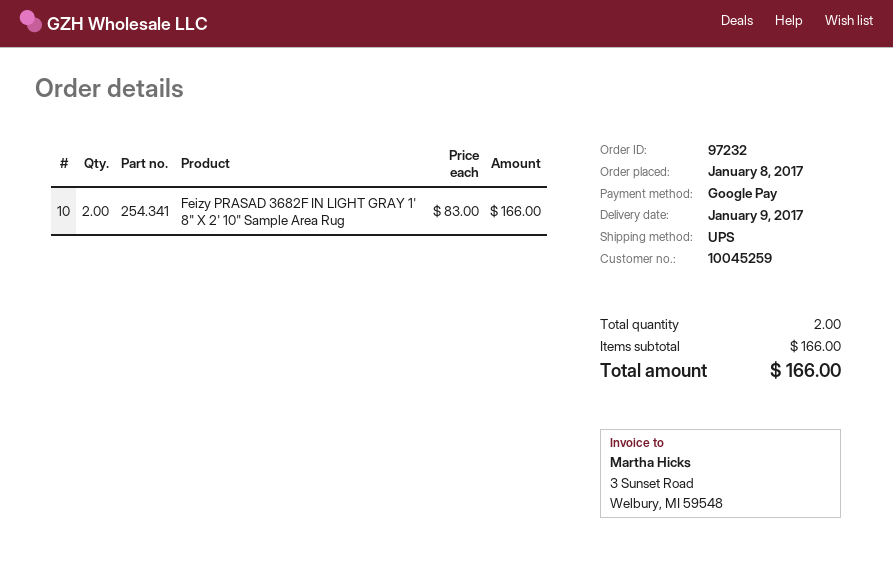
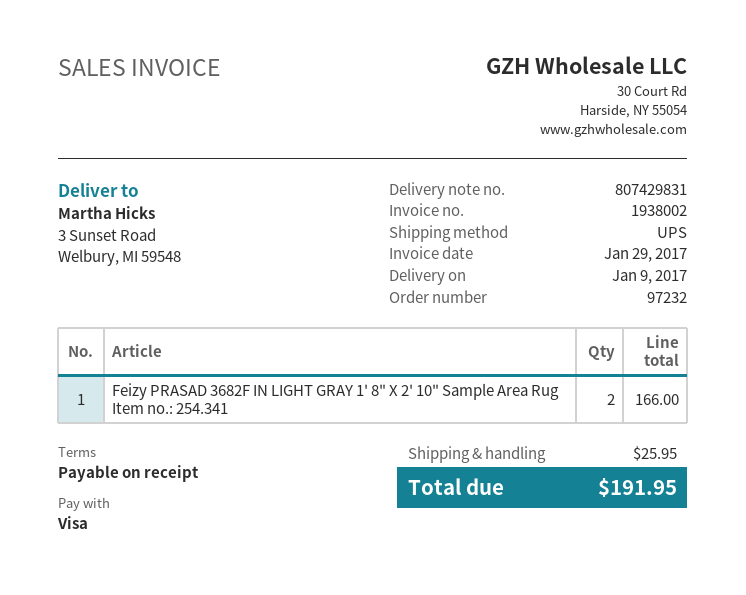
payment method: Google Pay -> Visa
shipping: none -> 25.95
total: 166.00 -> 191.95

